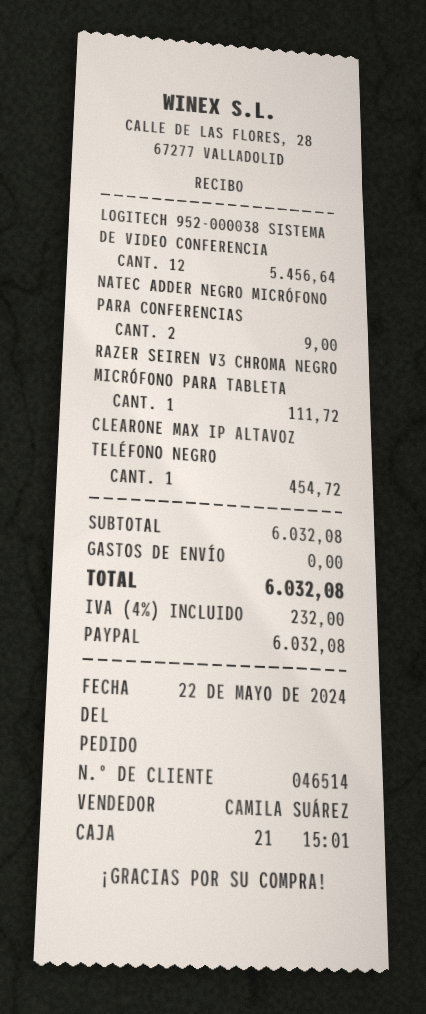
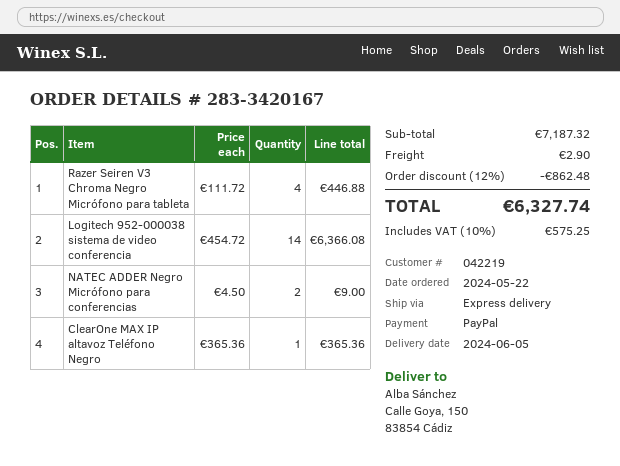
customer number: 046514 -> 042219
LOGITECH 952-000038 SISTEMA DE VIDEO CONFERENCIA: 12 for 5456.64 -> 14 for 6366.08
RAZER SEIREN V3 CHROMA NEGRO MICRÓFONO PARA TABLETA: 1 for 111.72 -> 4 for 446.88
CLEARONE MAX IP ALTAVOZ TELÉFONO NEGRO: 1 for 454.72 -> 1 for 365.36
subtotal: 6032.08 -> 7187.32
discount: none -> 12% = 862.48
shipping: 0.00 -> 2.90
tax: 4% = 232.00 -> 10% = 575.25
total: 6032.08 -> 6327.74

